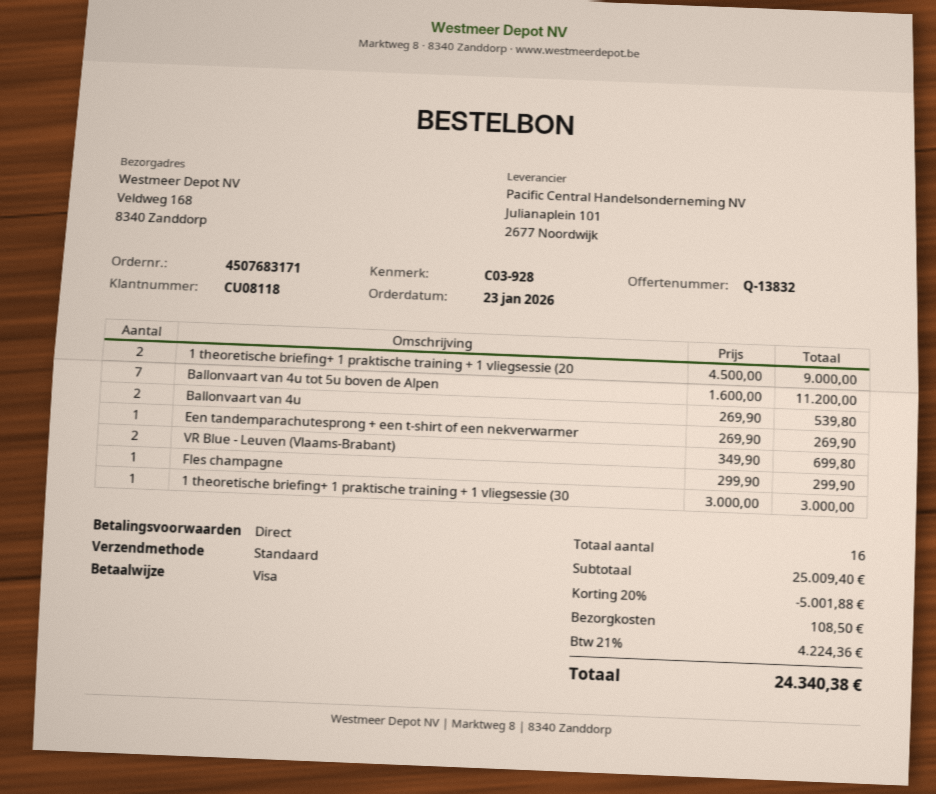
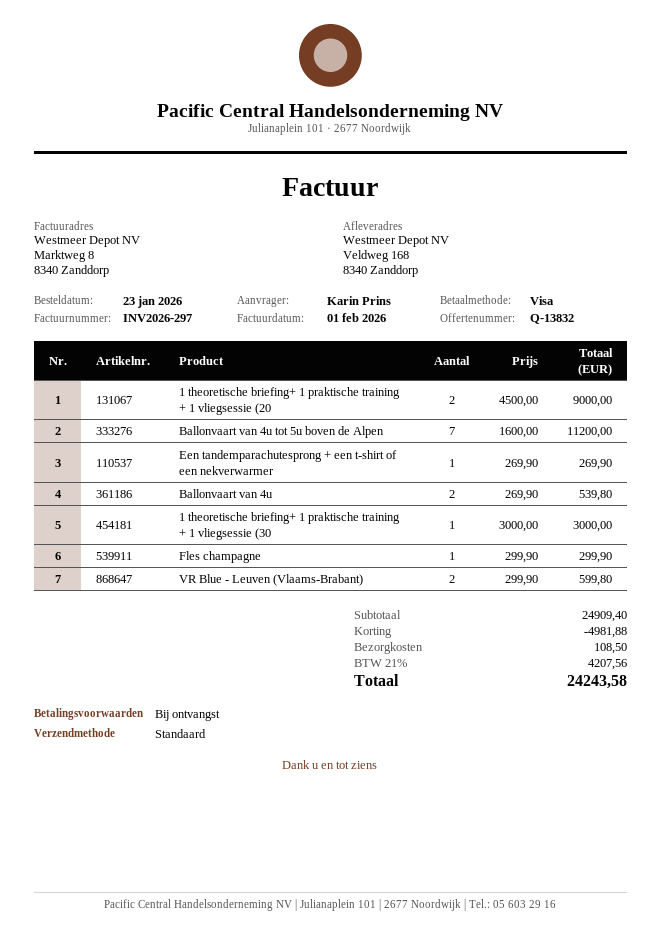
VR Blue - Leuven (Vlaams-Brabant): 2 x 349.90 = 699.80 -> 2 x 299.90 = 599.80
subtotal: 25009.40 -> 24909.40
discount: 5001.88 -> 4981.88
tax: 21% = 4224.36 -> 21% = 4207.56
total: 24340.38 -> 24243.58

